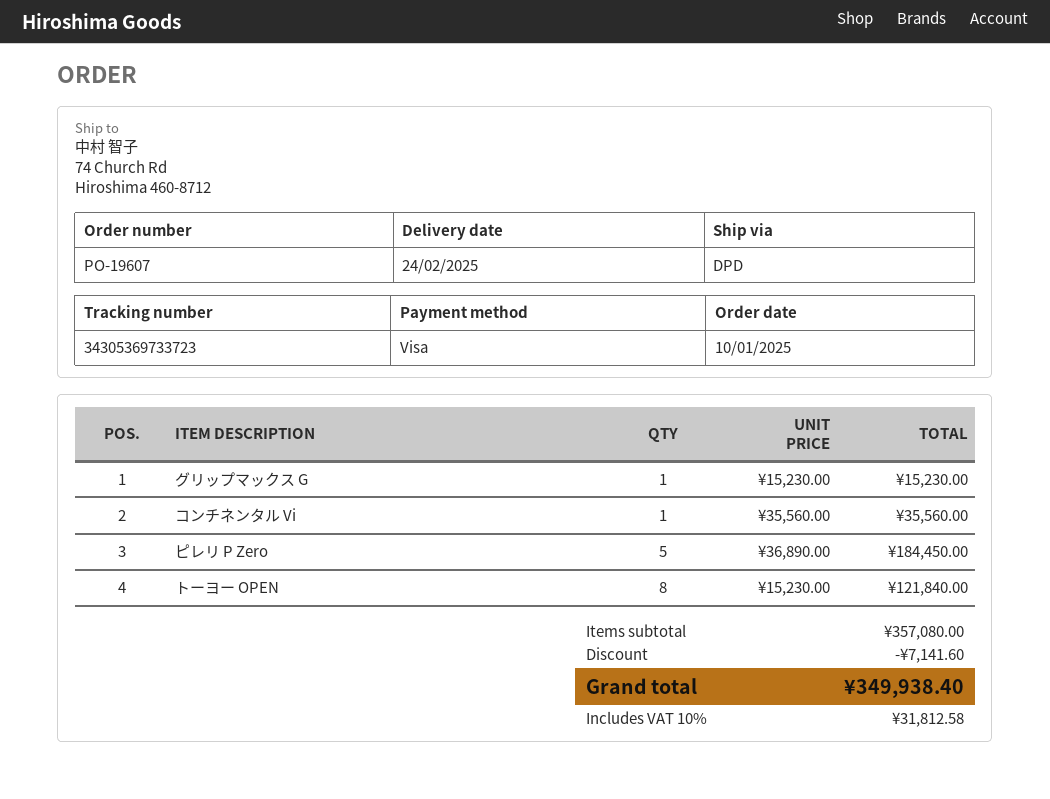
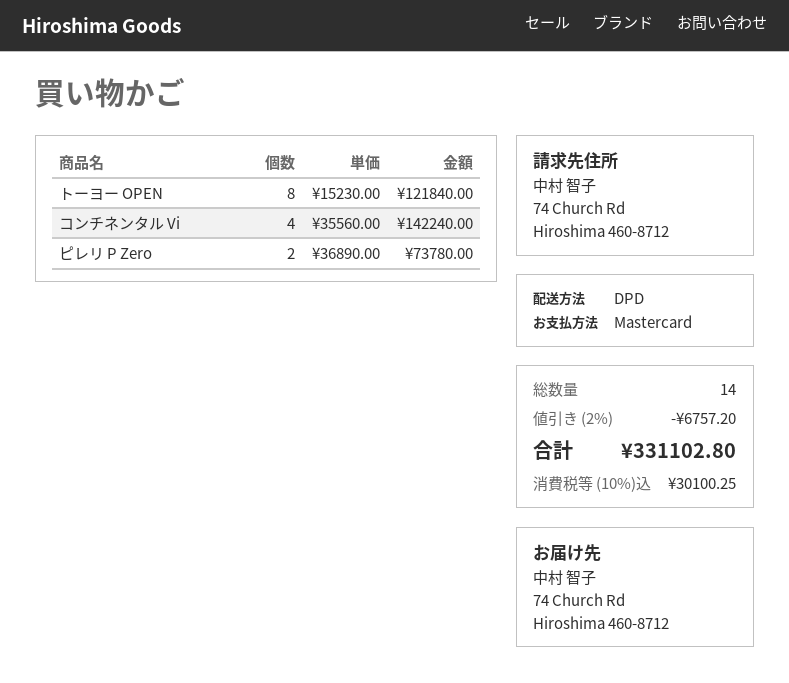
payment method: Visa -> Mastercard
グリップマックス G: 1 x 15230.00 = 15230.00 -> none
コンチネンタル Vi: 1 x 35560.00 = 35560.00 -> 4 x 35560.00 = 142240.00
ピレリ P Zero: 5 x 36890.00 = 184450.00 -> 2 x 36890.00 = 73780.00
discount: 7141.60 -> 6757.20
tax: 10% = 31812.58 -> 10% = 30100.25
total: 349938.40 -> 331102.80

